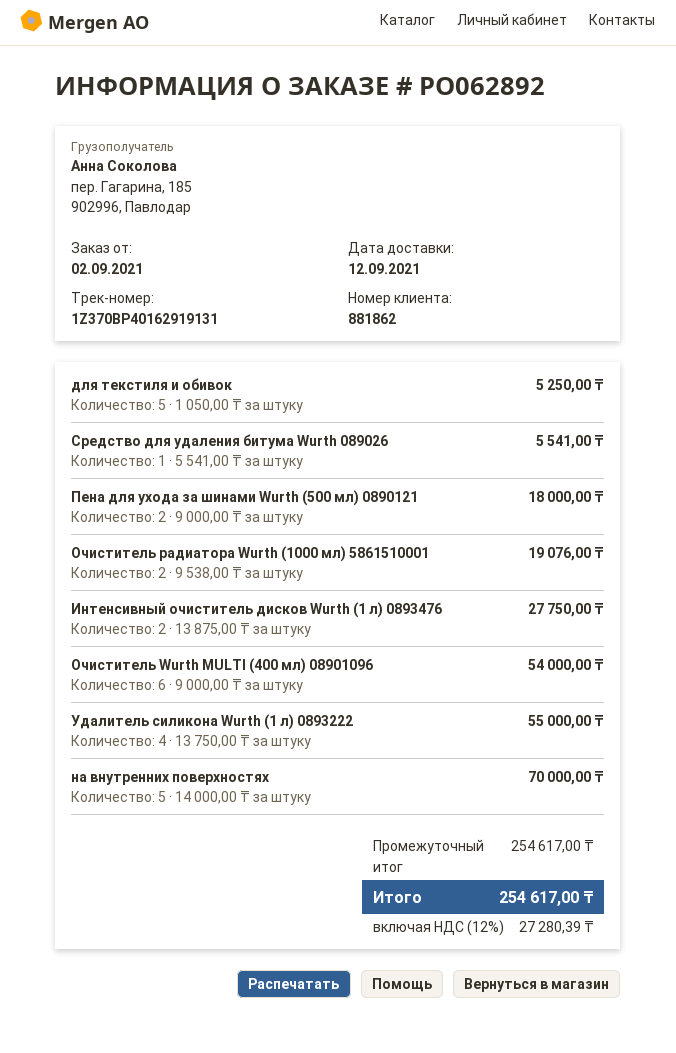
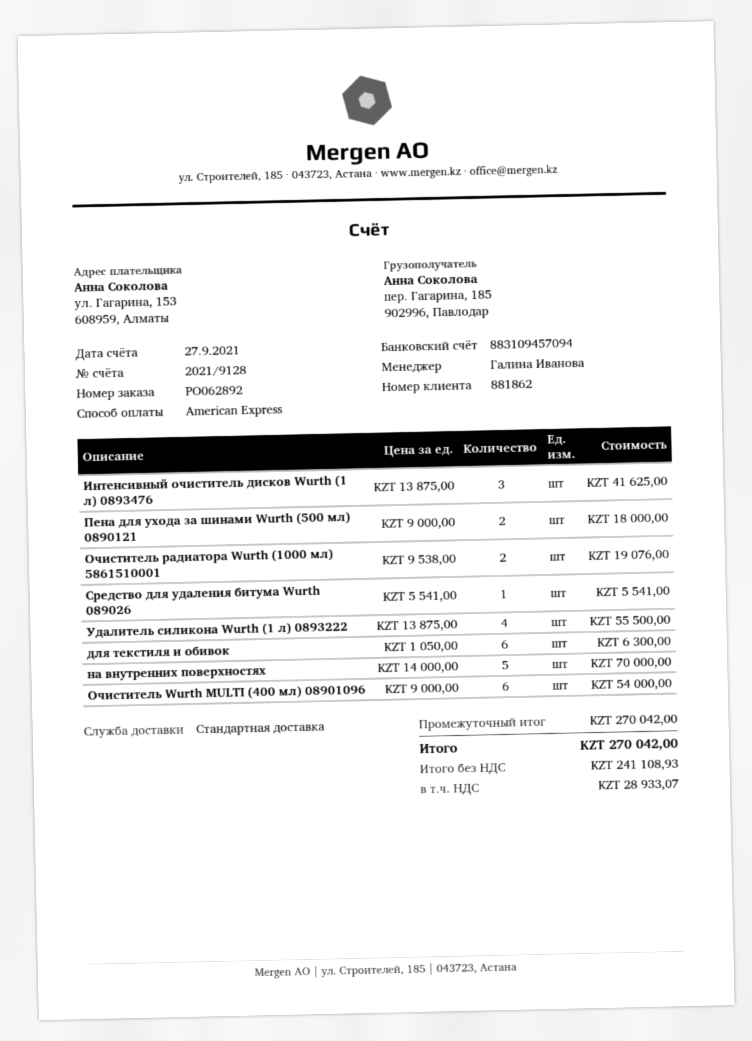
для текстиля и обивок: 5 x 1050.00 = 5250.00 -> 6 x 1050.00 = 6300.00
Интенсивный очиститель дисков Wurth (1 л) 0893476: 2 x 13875.00 = 27750.00 -> 3 x 13875.00 = 41625.00
Удалитель силикона Wurth (1 л) 0893222: 4 x 13750.00 = 55000.00 -> 4 x 13875.00 = 55500.00
subtotal: 254617.00 -> 270042.00
tax: 27280.39 -> 28933.07
total: 254617.00 -> 270042.00

